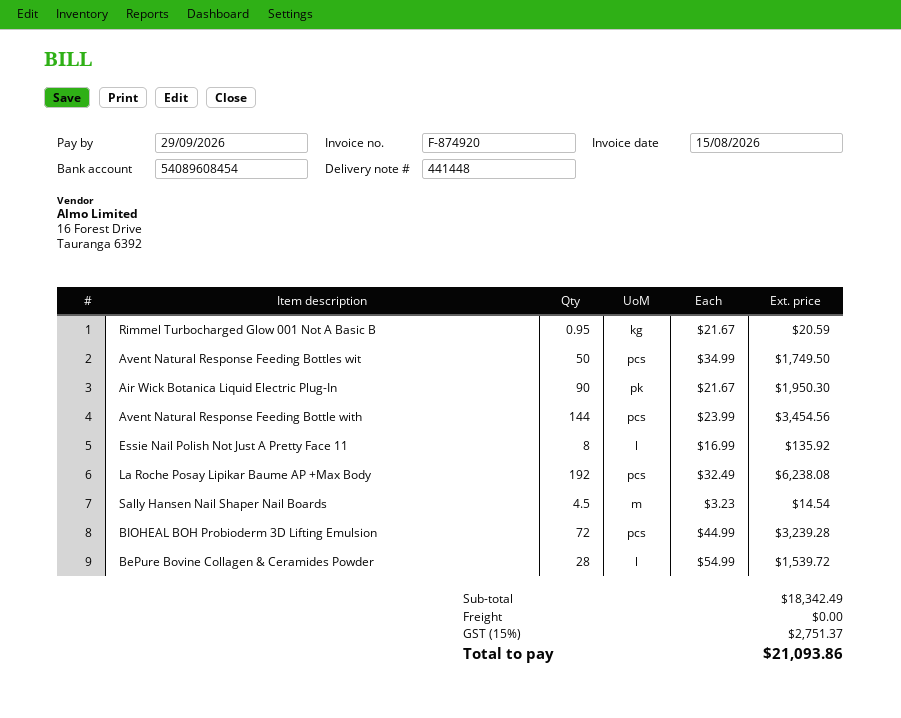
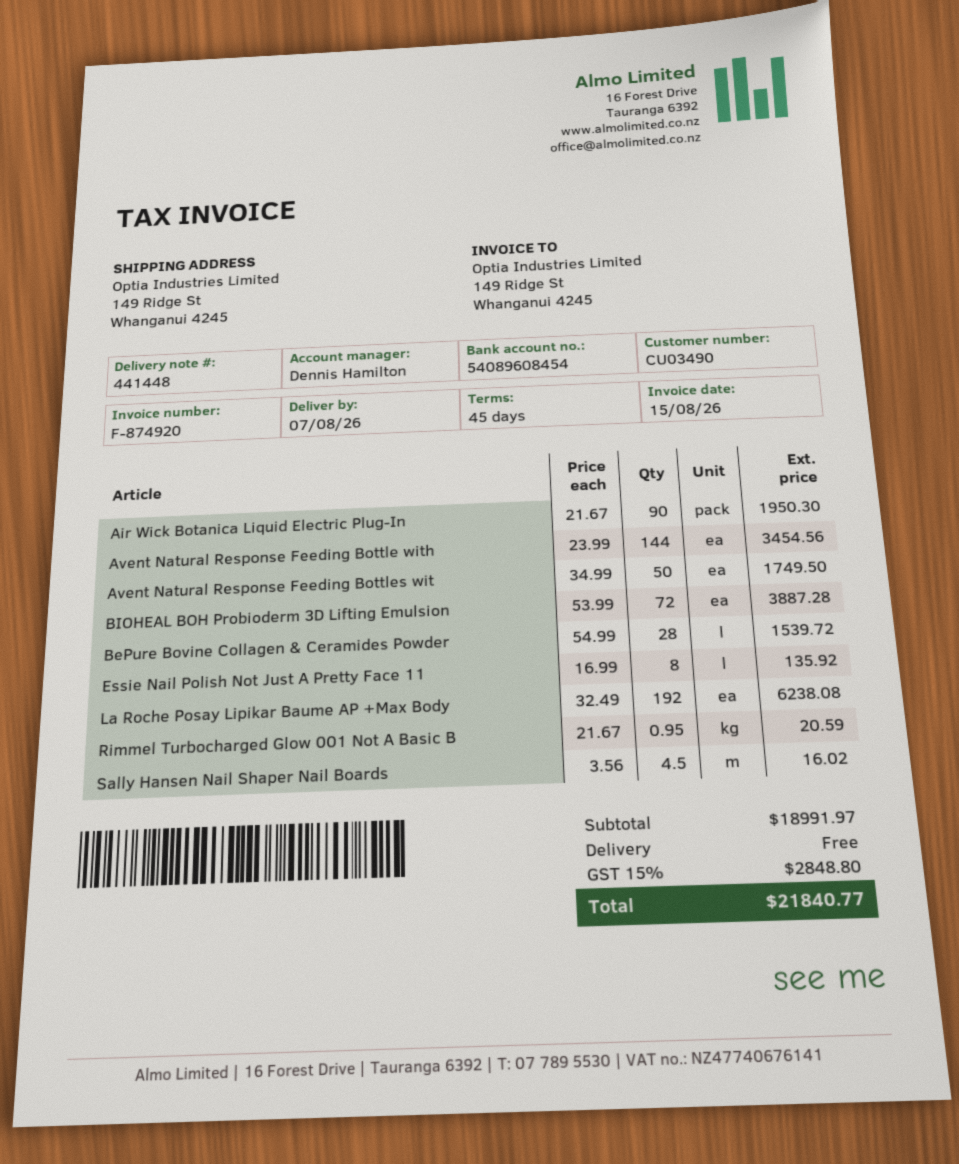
Sally Hansen Nail Shaper Nail Boards: 4.5 x 3.23 = 14.54 -> 4.5 x 3.56 = 16.02
BIOHEAL BOH Probioderm 3D Lifting Emulsion: 72 x 44.99 = 3239.28 -> 72 x 53.99 = 3887.28
subtotal: 18342.49 -> 18991.97
tax: 15% = 2751.37 -> 15% = 2848.80
total: 21093.86 -> 21840.77

